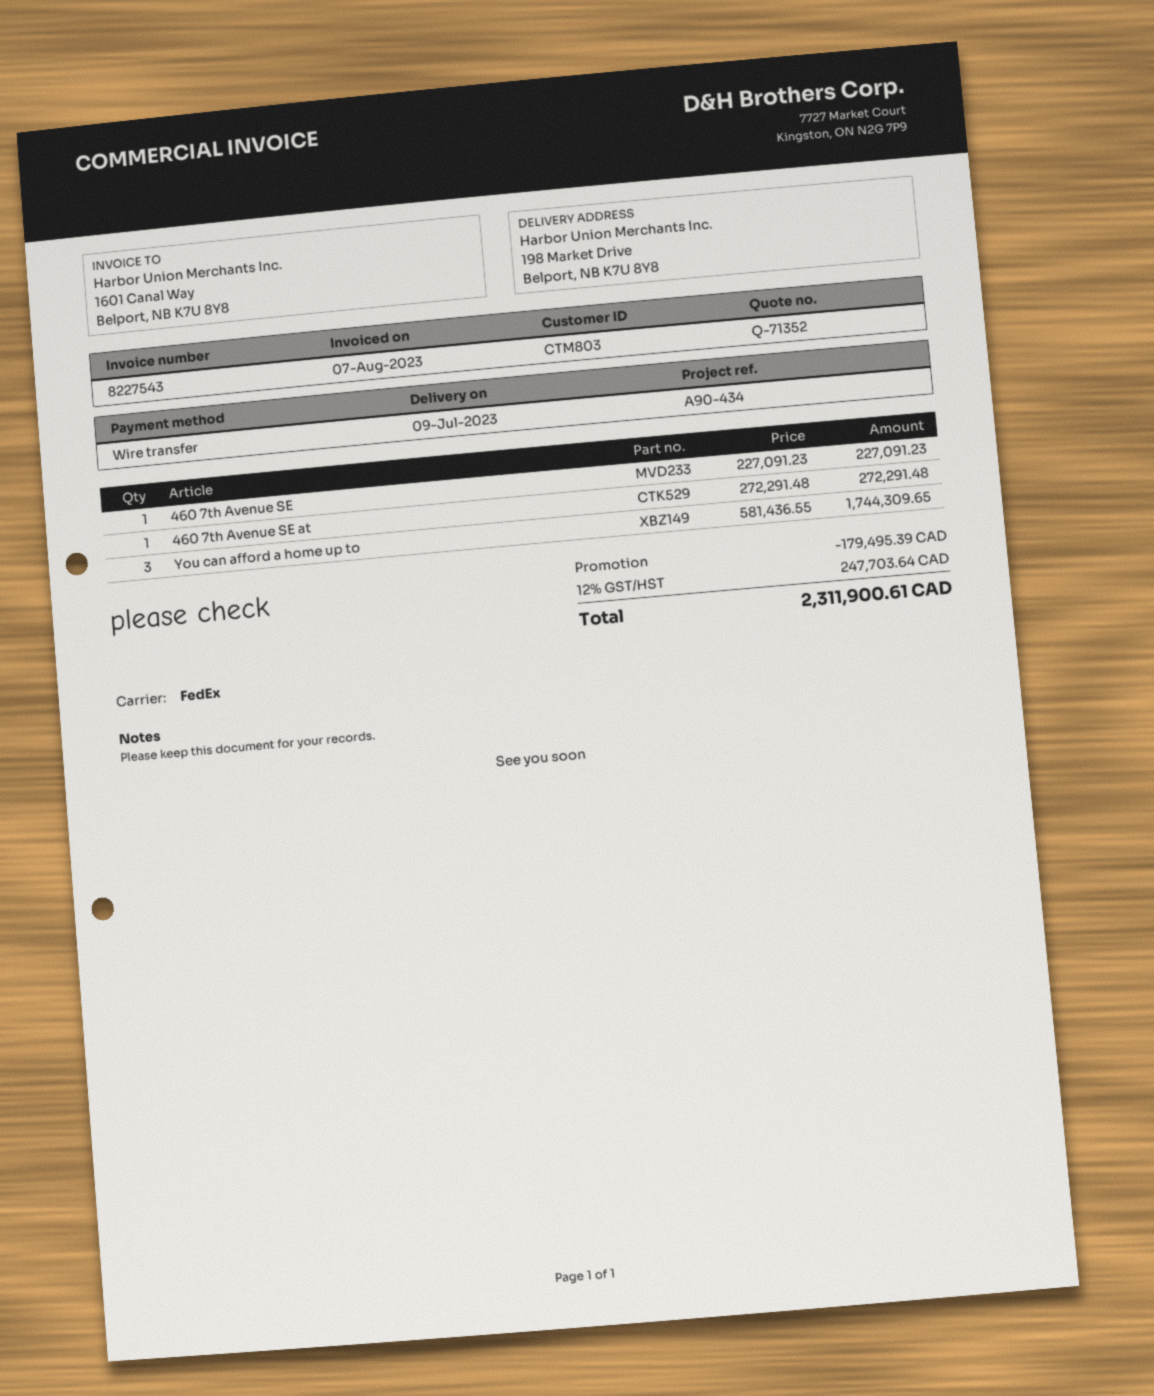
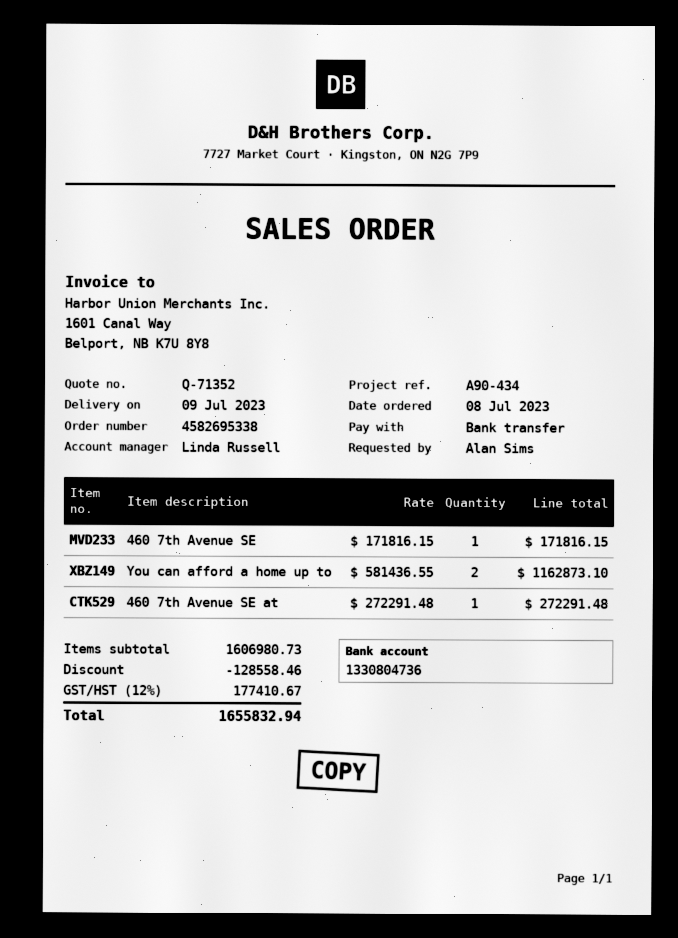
460 7th Avenue SE: 1 x 227091.23 = 227091.23 -> 1 x 171816.15 = 171816.15
You can afford a home up to: 3 x 581436.55 = 1744309.65 -> 2 x 581436.55 = 1162873.10
discount: 179495.39 -> 128558.46
tax: 12% = 247703.64 -> 12% = 177410.67
total: 2311900.61 -> 1655832.94

